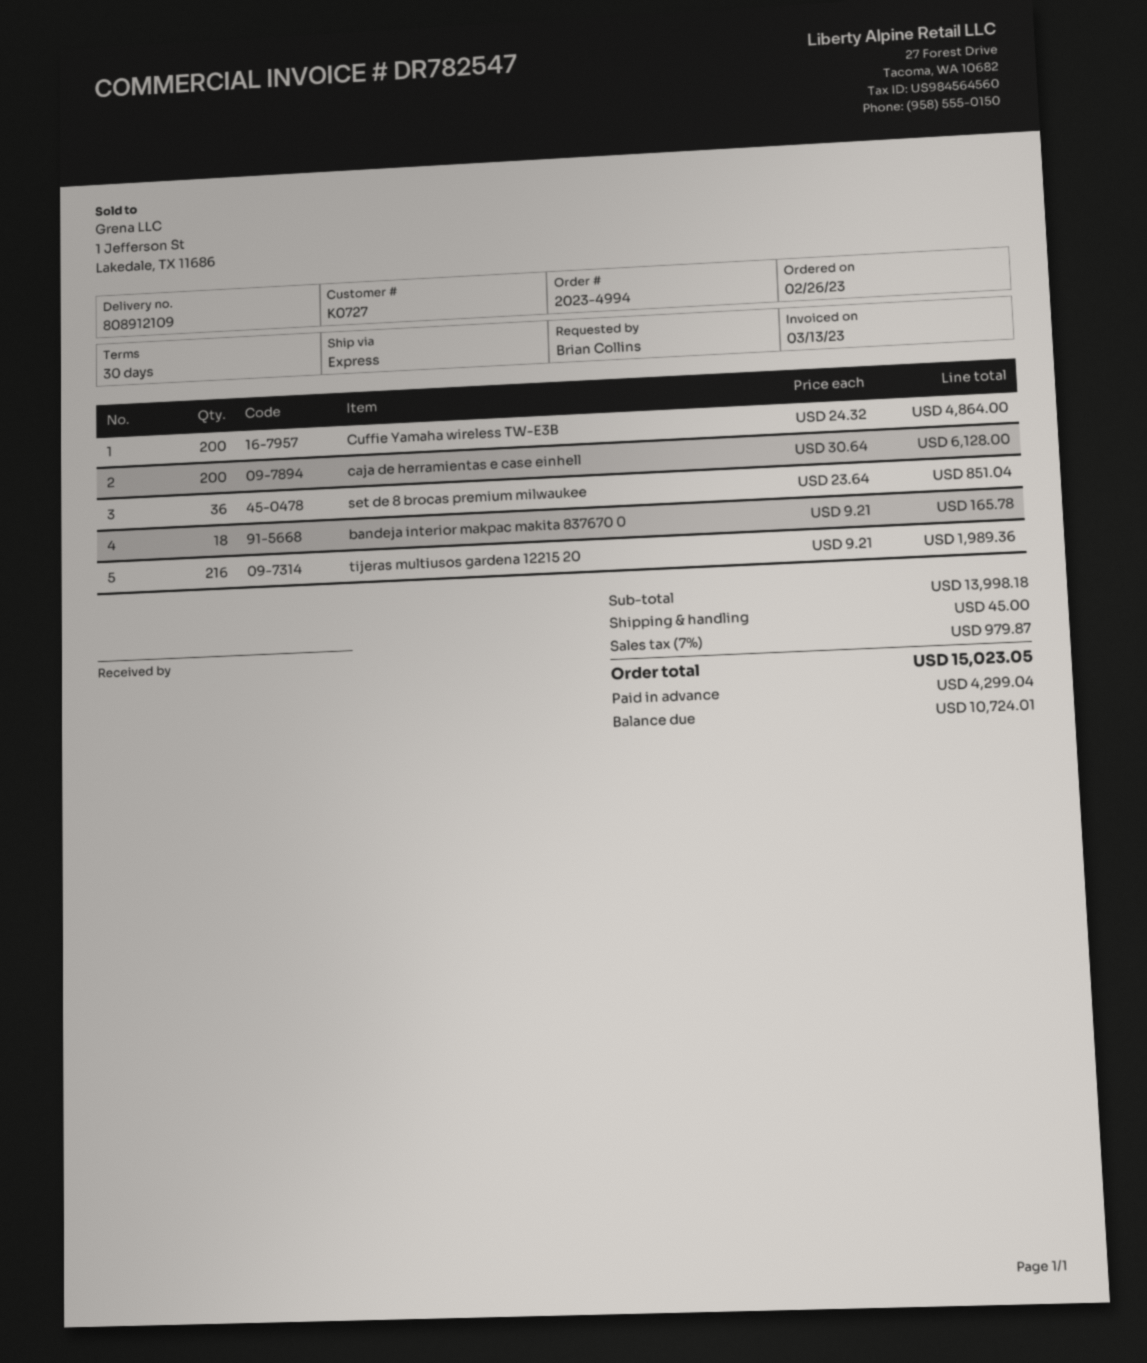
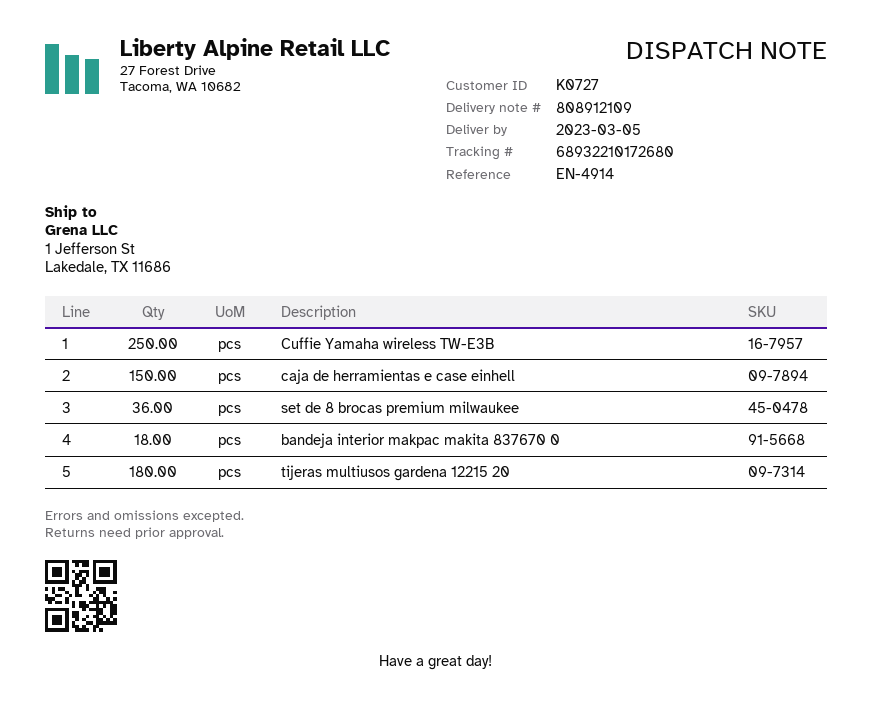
Cuffie Yamaha wireless TW-E3B: 200 -> 250
caja de herramientas e case einhell: 200 -> 150
tijeras multiusos gardena 12215 20: 216 -> 180

